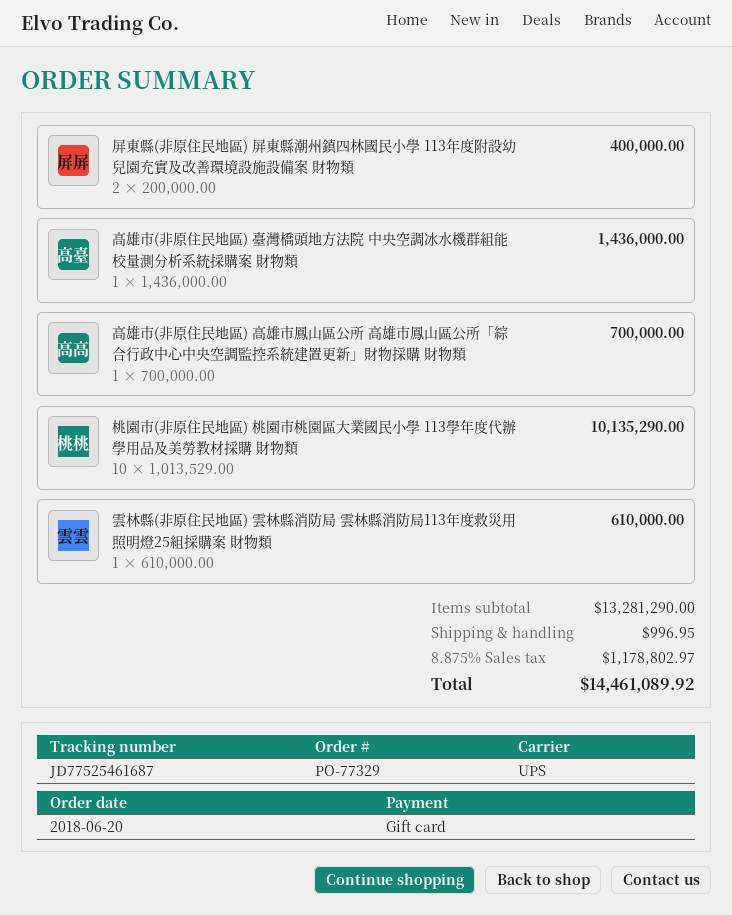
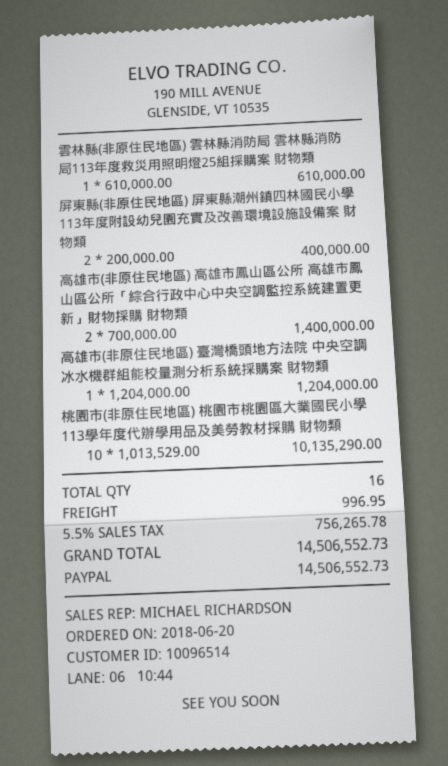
payment method: gift card -> PayPal
高雄市(非原住民地區) 臺灣橋頭地方法院 中央空調冰水機群組能校量測分析系統採購案 財物類: 1 x 1436000.00 = 1436000.00 -> 1 x 1204000.00 = 1204000.00
高雄市(非原住民地區) 高雄市鳳山區公所 高雄市鳳山區公所「綜合行政中心中央空調監控系統建置更新」財物採購 財物類: 1 x 700000.00 = 700000.00 -> 2 x 700000.00 = 1400000.00
tax: 8.875% = 1178802.97 -> 5.5% = 756265.78
total: 14461089.92 -> 14506552.73

